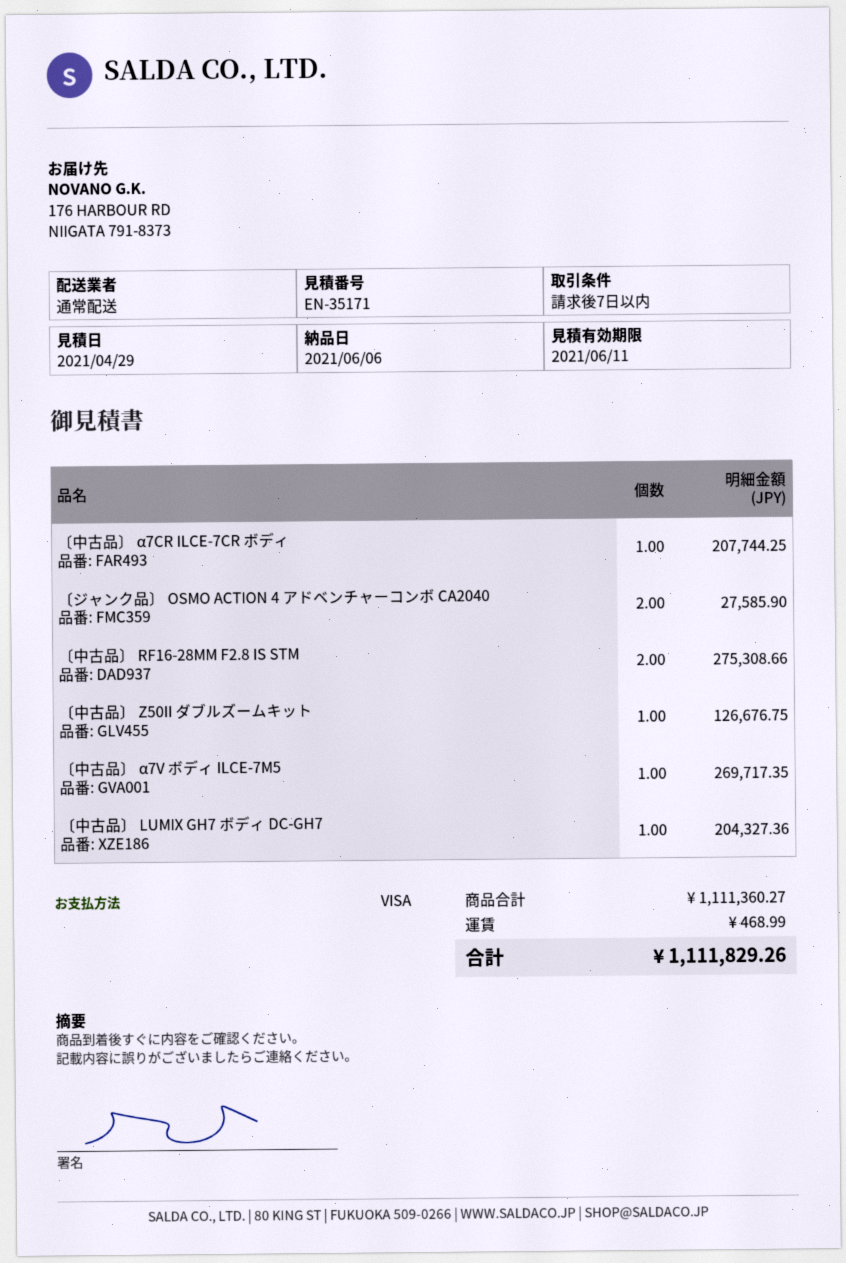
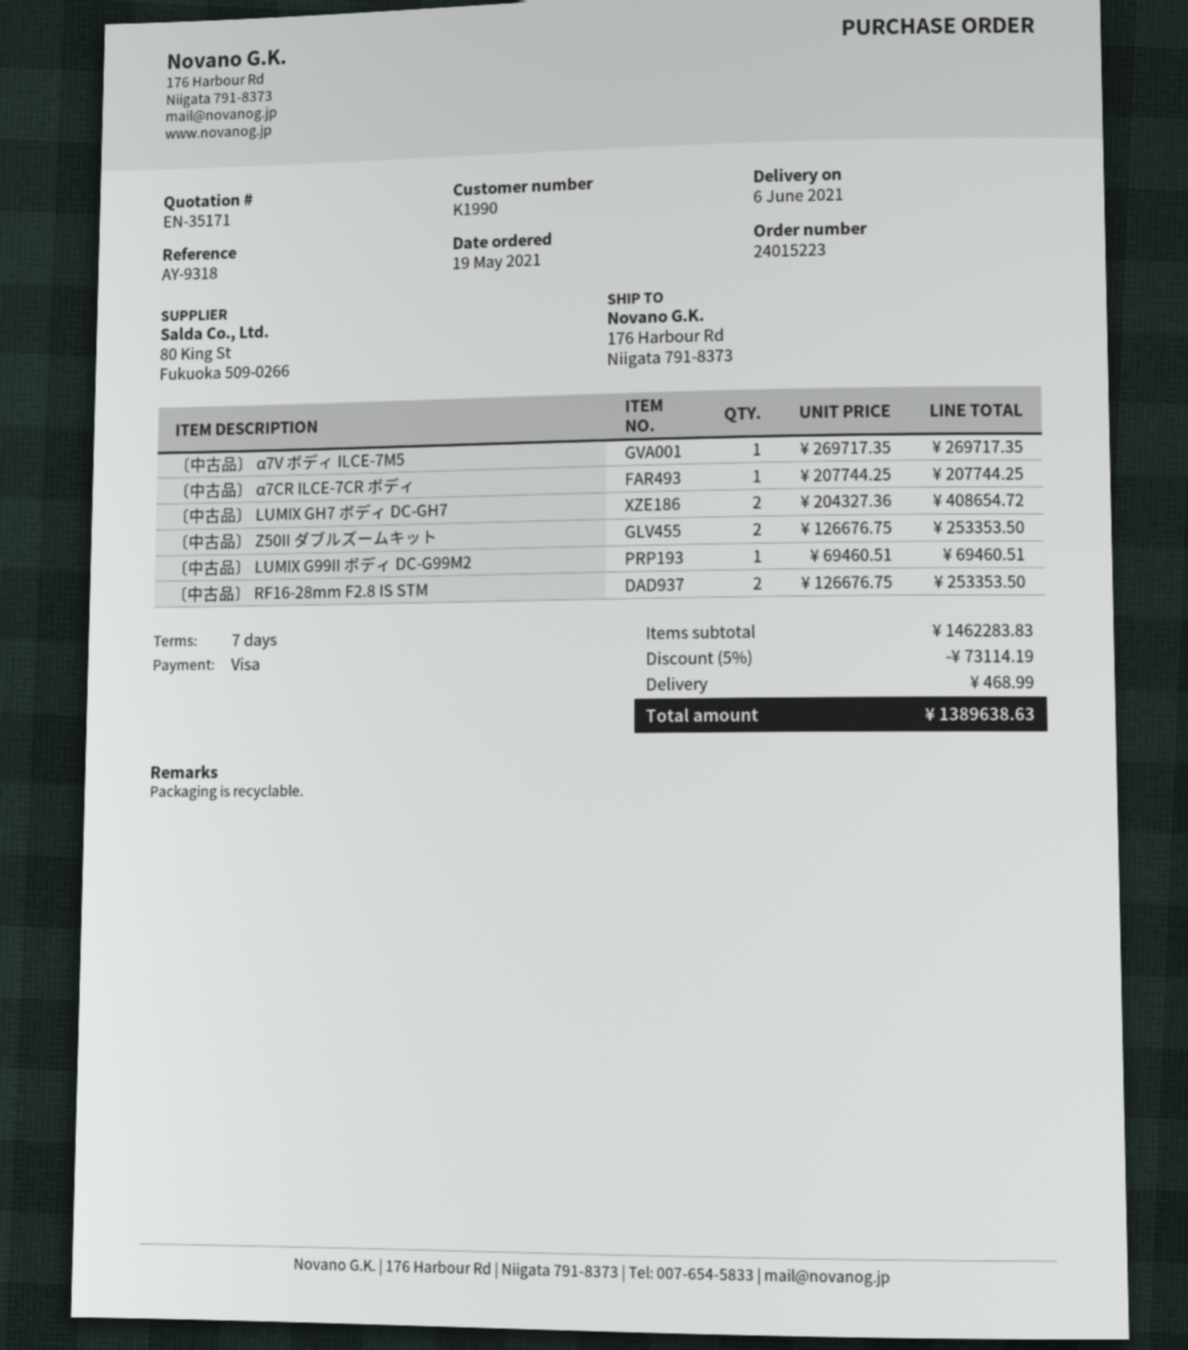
〔ジャンク品〕 OSMO ACTION 4 アドベンチャーコンボ CA2040: 2 for 27585.90 -> none
〔中古品〕 RF16-28MM F2.8 IS STM: 2 for 275308.66 -> 2 for 253353.50
〔中古品〕 Z50II ダブルズームキット: 1 for 126676.75 -> 2 for 253353.50
〔中古品〕 LUMIX GH7 ボディ DC-GH7: 1 for 204327.36 -> 2 for 408654.72
〔中古品〕 LUMIX G99II ボディ DC-G99M2: none -> 1 for 69460.51
subtotal: 1111360.27 -> 1462283.83
discount: none -> 5% = 73114.19
total: 1111829.26 -> 1389638.63

